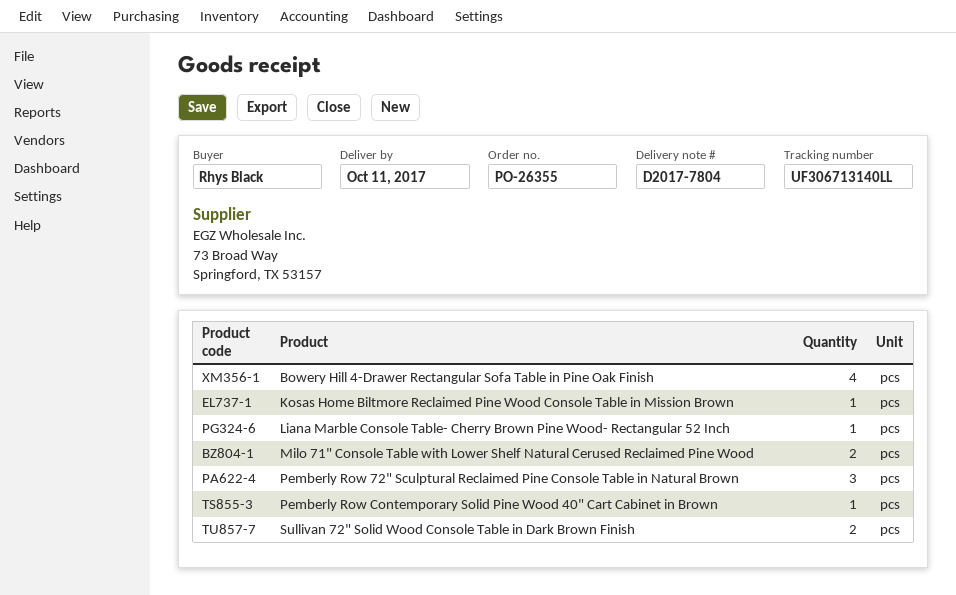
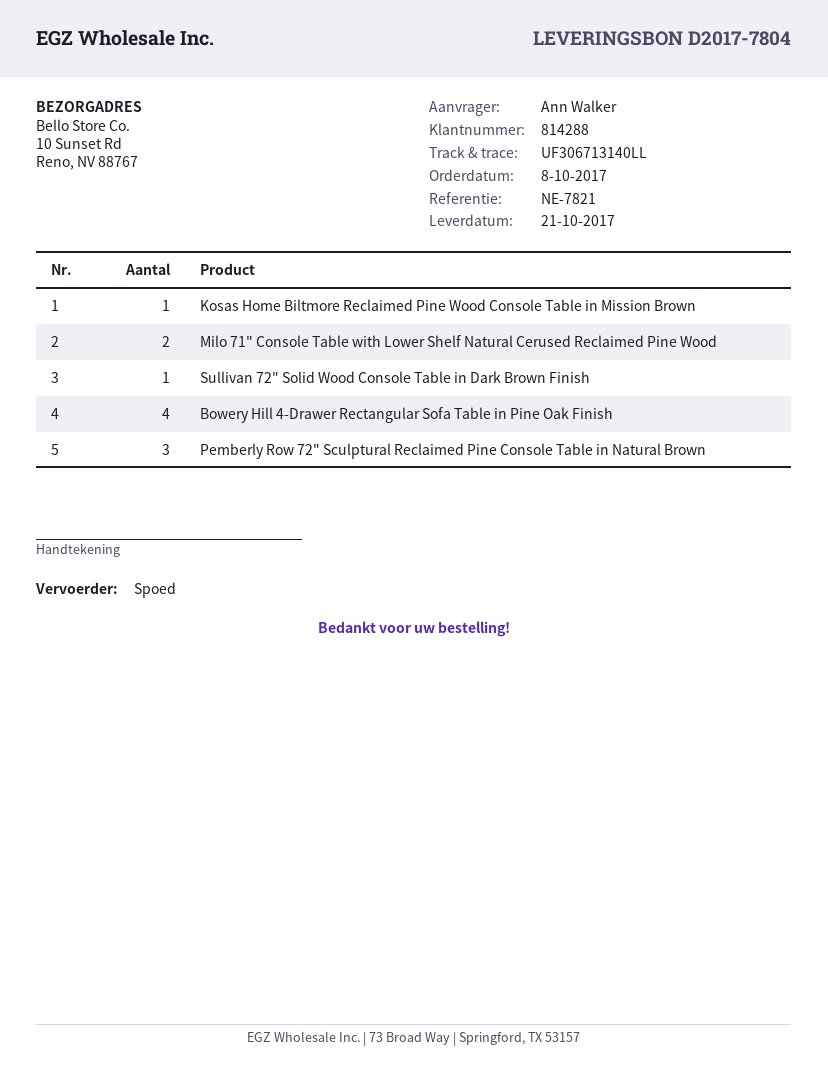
delivery date: 2017-10-11 -> 2017-10-21
ordered by: Rhys Black -> Ann Walker
Liana Marble Console Table- Cherry Brown Pine Wood- Rectangular 52 Inch: 1 -> none
Pemberly Row Contemporary Solid Pine Wood 40" Cart Cabinet in Brown: 1 -> none
Sullivan 72" Solid Wood Console Table in Dark Brown Finish: 2 -> 1

